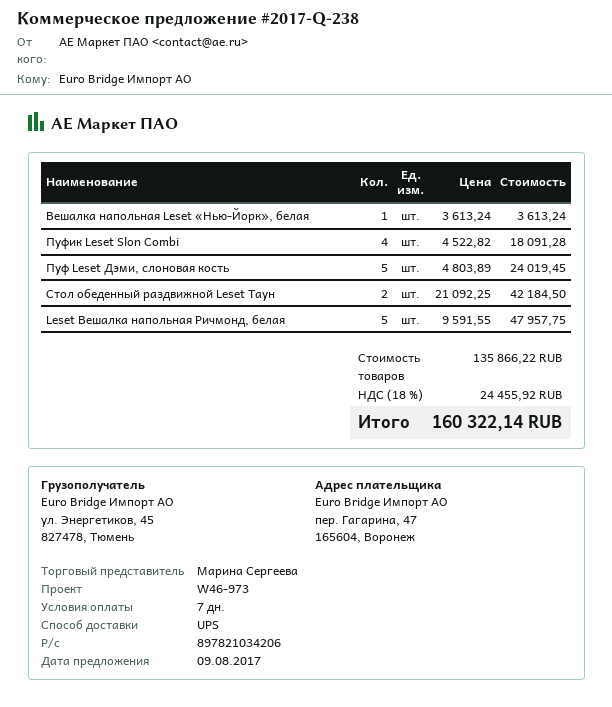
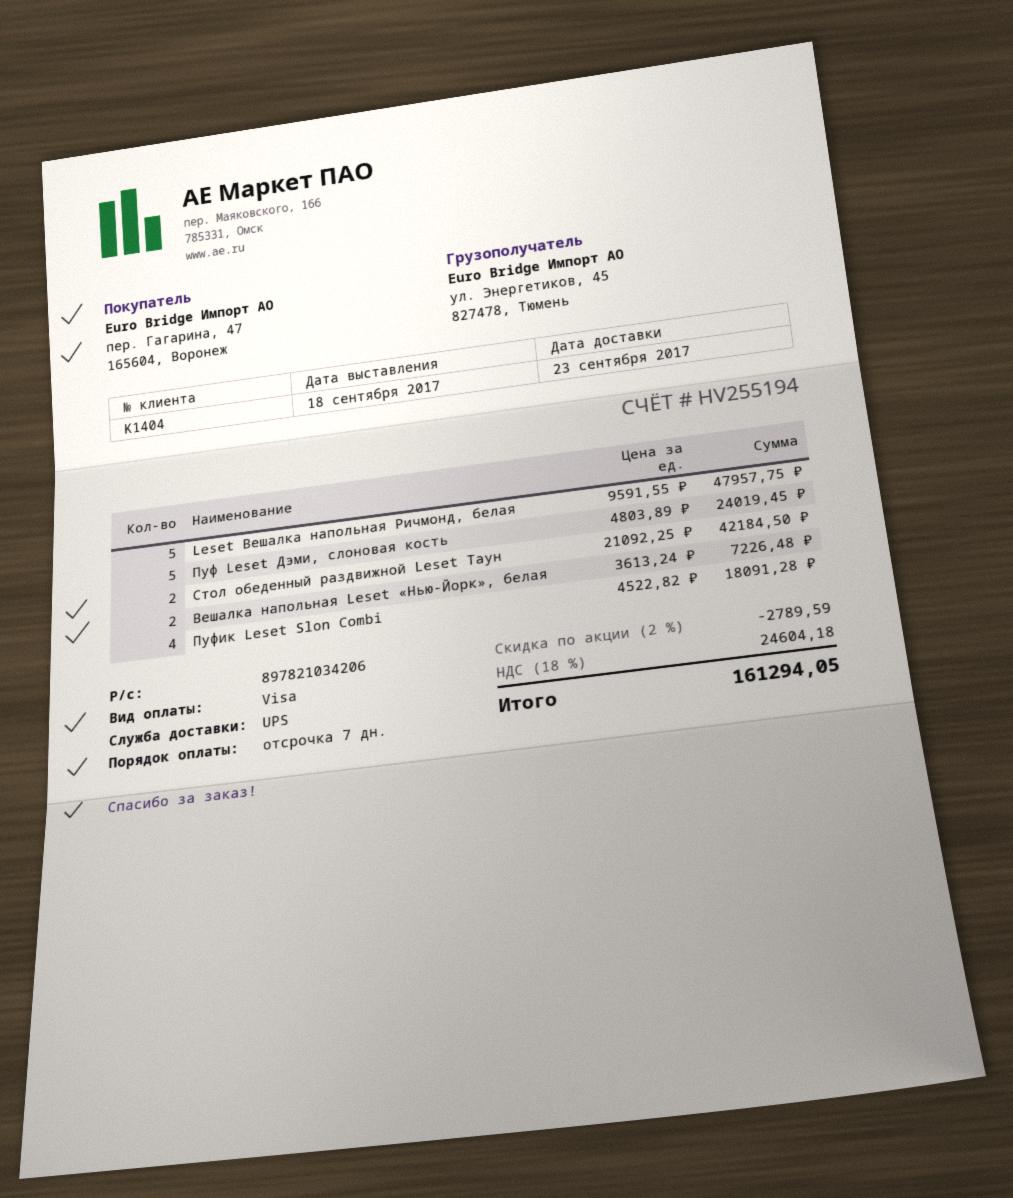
Вешалка напольная Leset «Нью-Йорк», белая: 1 x 3613.24 = 3613.24 -> 2 x 3613.24 = 7226.48
discount: none -> 2% = 2789.59
tax: 18% = 24455.92 -> 18% = 24604.18
total: 160322.14 -> 161294.05

